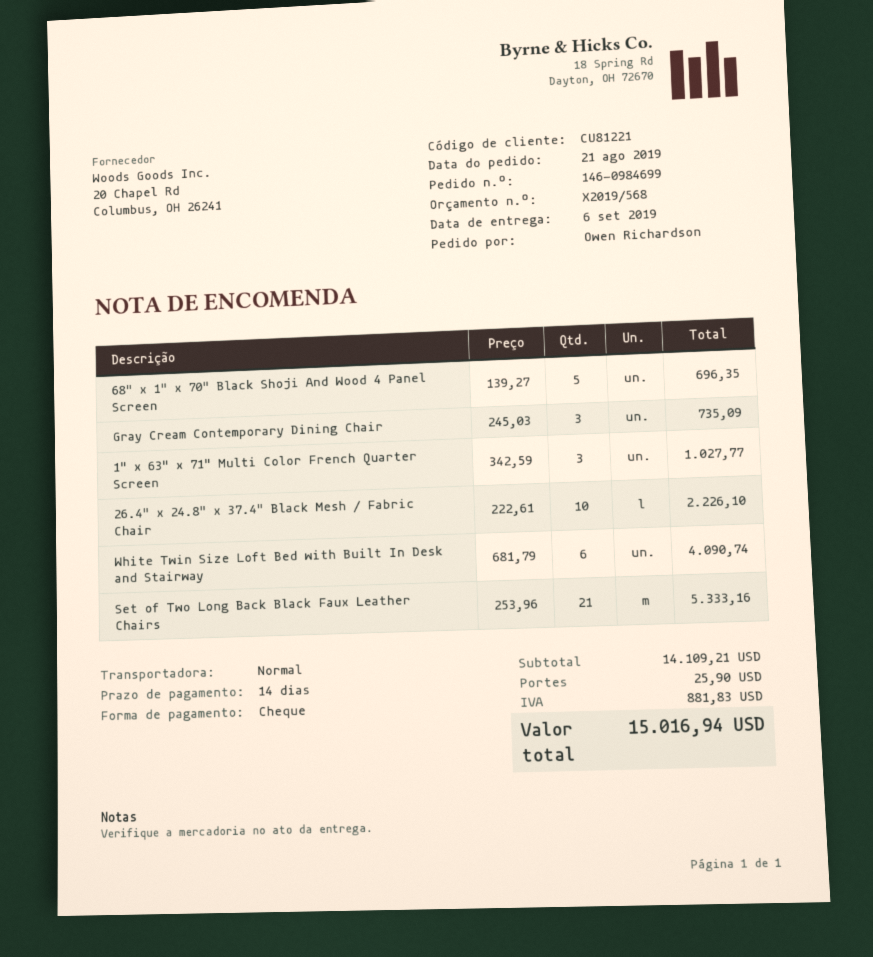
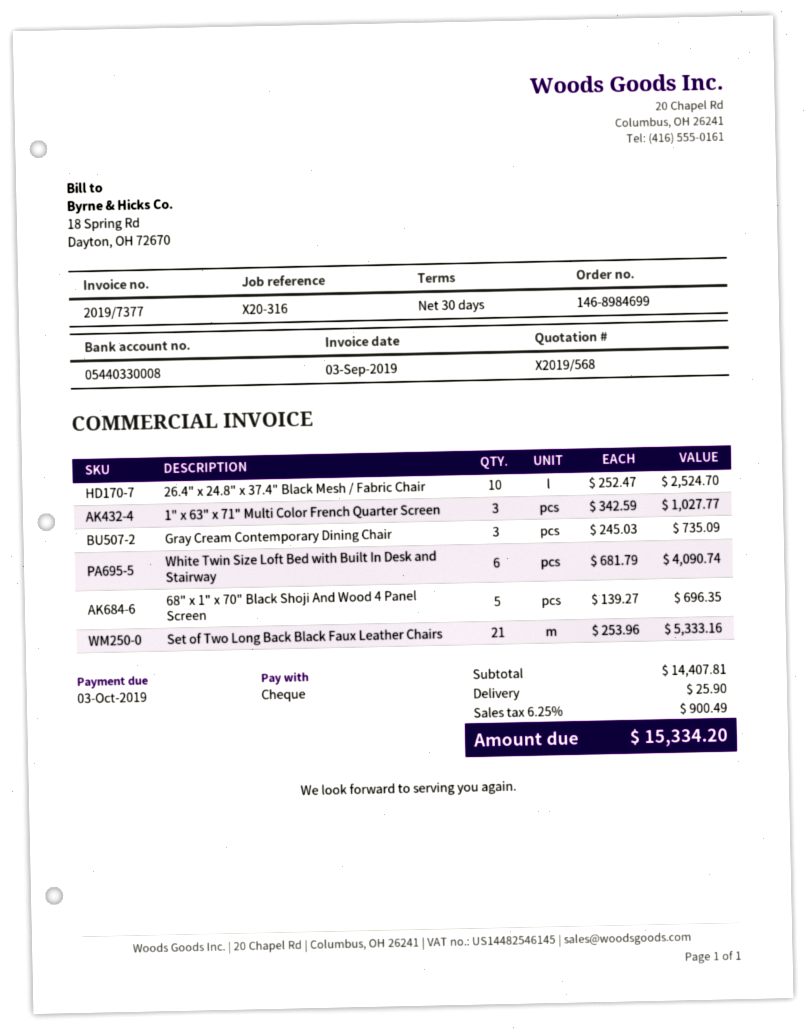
order number: 146-0984699 -> 146-8984699
payment terms: 14 days -> 30 days
26.4" x 24.8" x 37.4" Black Mesh / Fabric Chair: 10 x 222.61 = 2226.10 -> 10 x 252.47 = 2524.70
subtotal: 14109.21 -> 14407.81
tax: 881.83 -> 900.49
total: 15016.94 -> 15334.20

